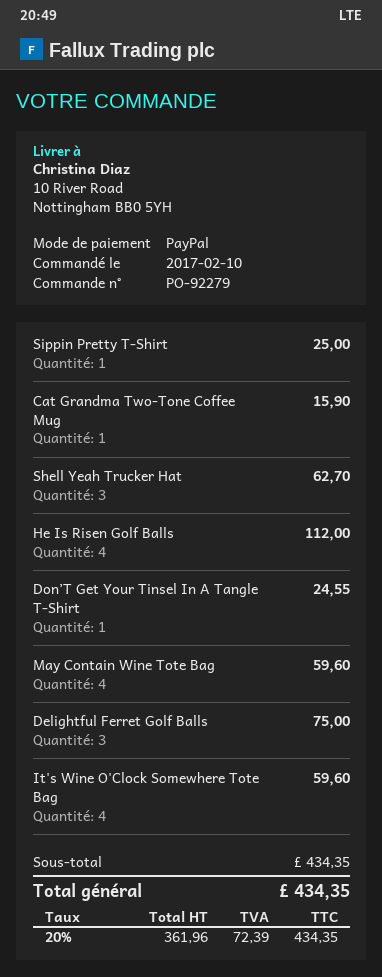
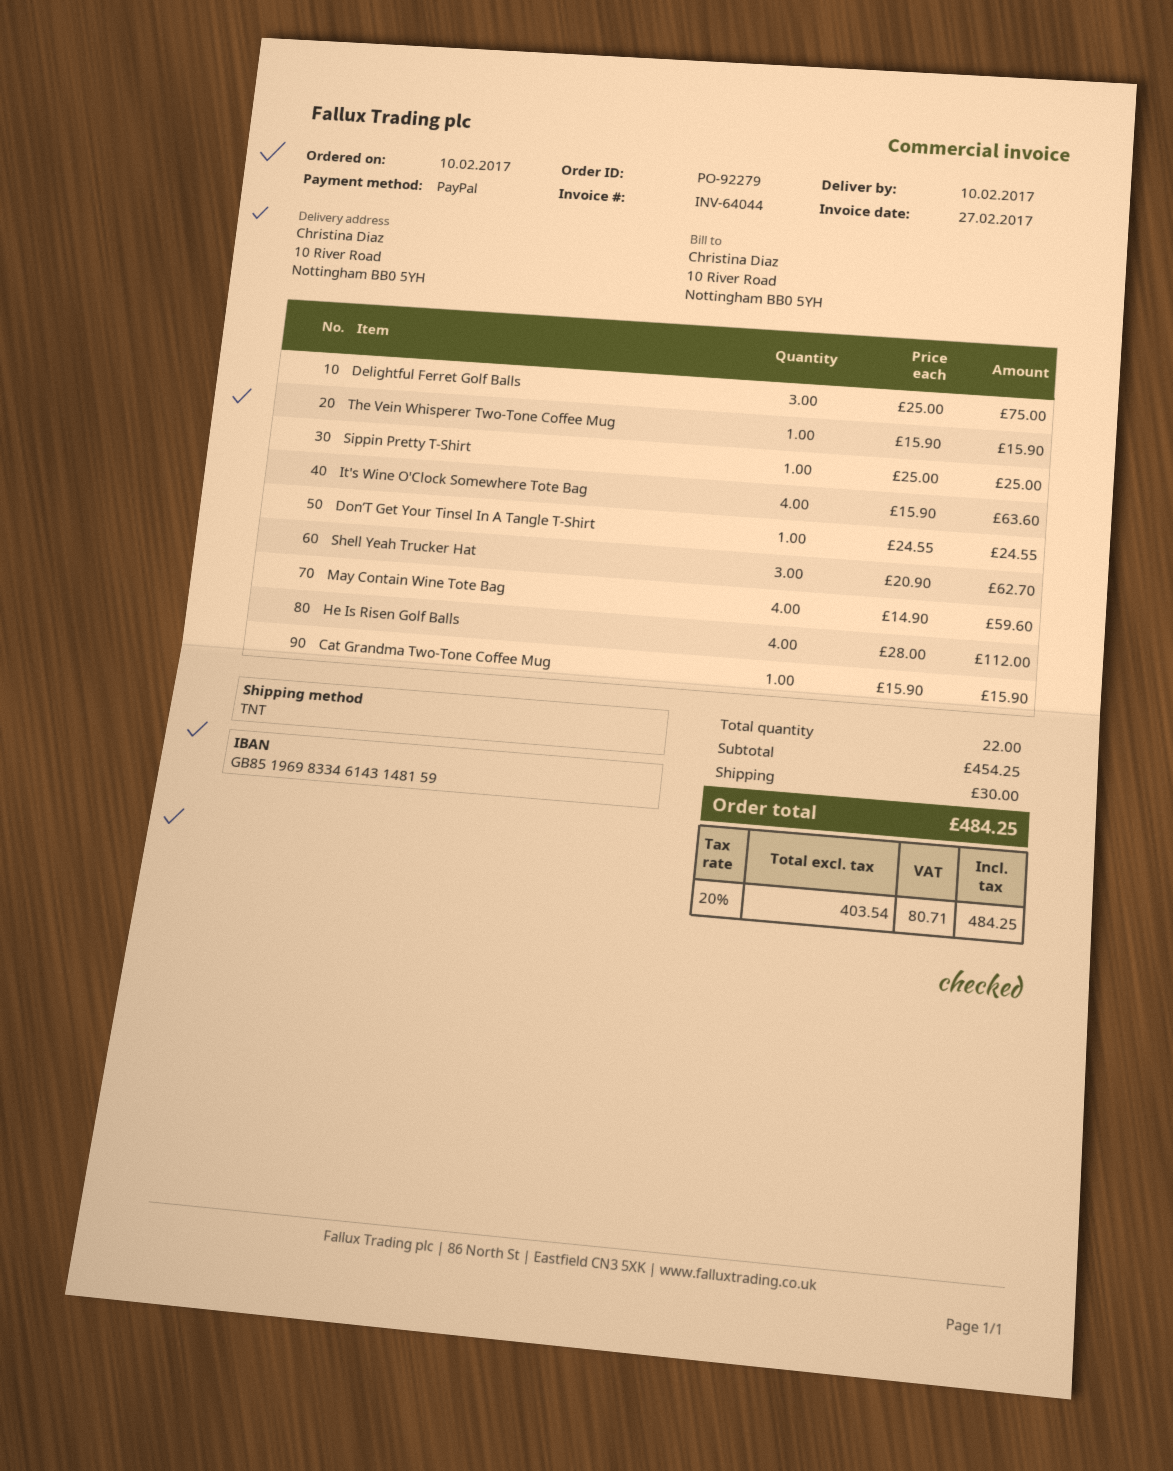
It's Wine O'Clock Somewhere Tote Bag: 4 for 59.60 -> 4 for 63.60
The Vein Whisperer Two-Tone Coffee Mug: none -> 1 for 15.90
subtotal: 434.35 -> 454.25
shipping: none -> 30.00
net: 361.96 -> 403.54
tax: 20% = 72.39 -> 20% = 80.71
total: 434.35 -> 484.25

